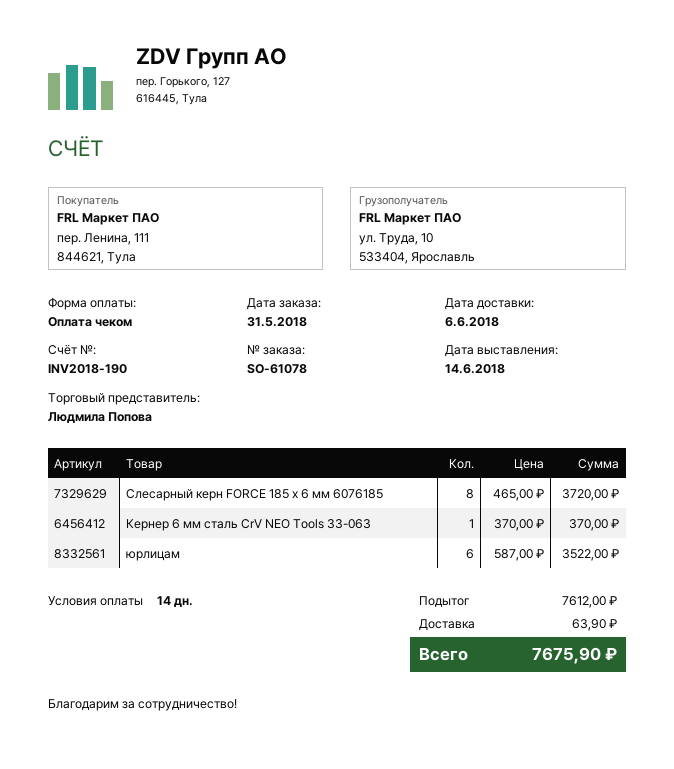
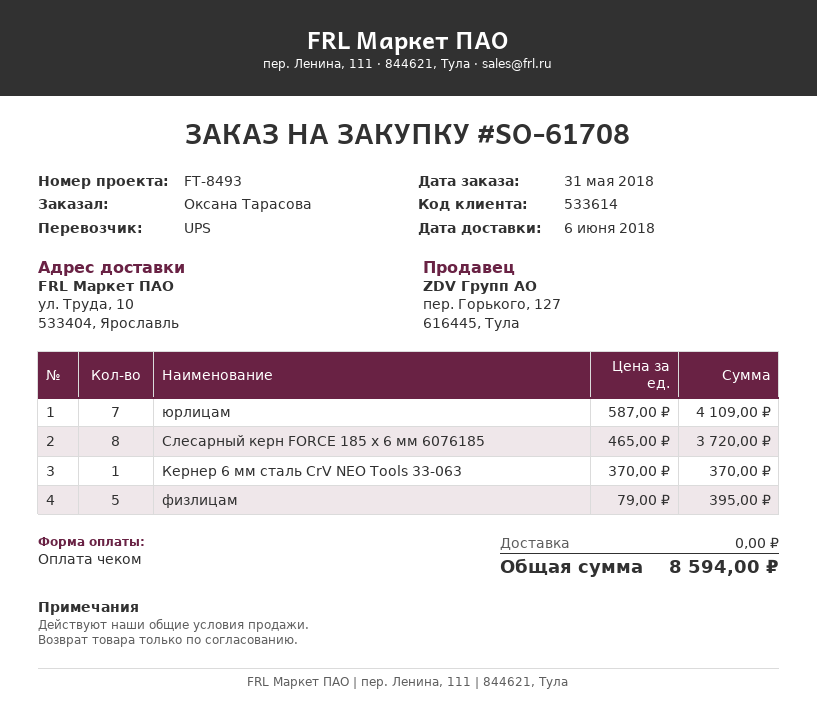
order number: SO-61078 -> SO-61708
юрлицам: 6 x 587.00 = 3522.00 -> 7 x 587.00 = 4109.00
физлицам: none -> 5 x 79.00 = 395.00
shipping: 63.90 -> 0.00
total: 7675.90 -> 8594.00

